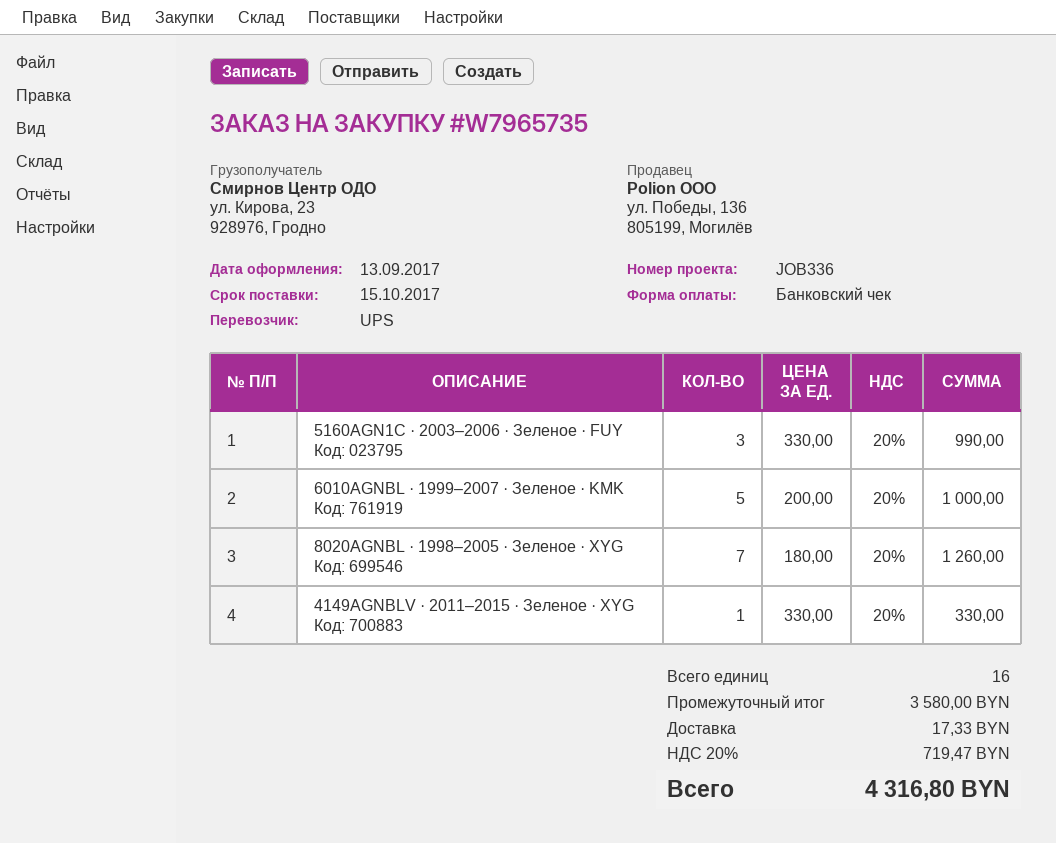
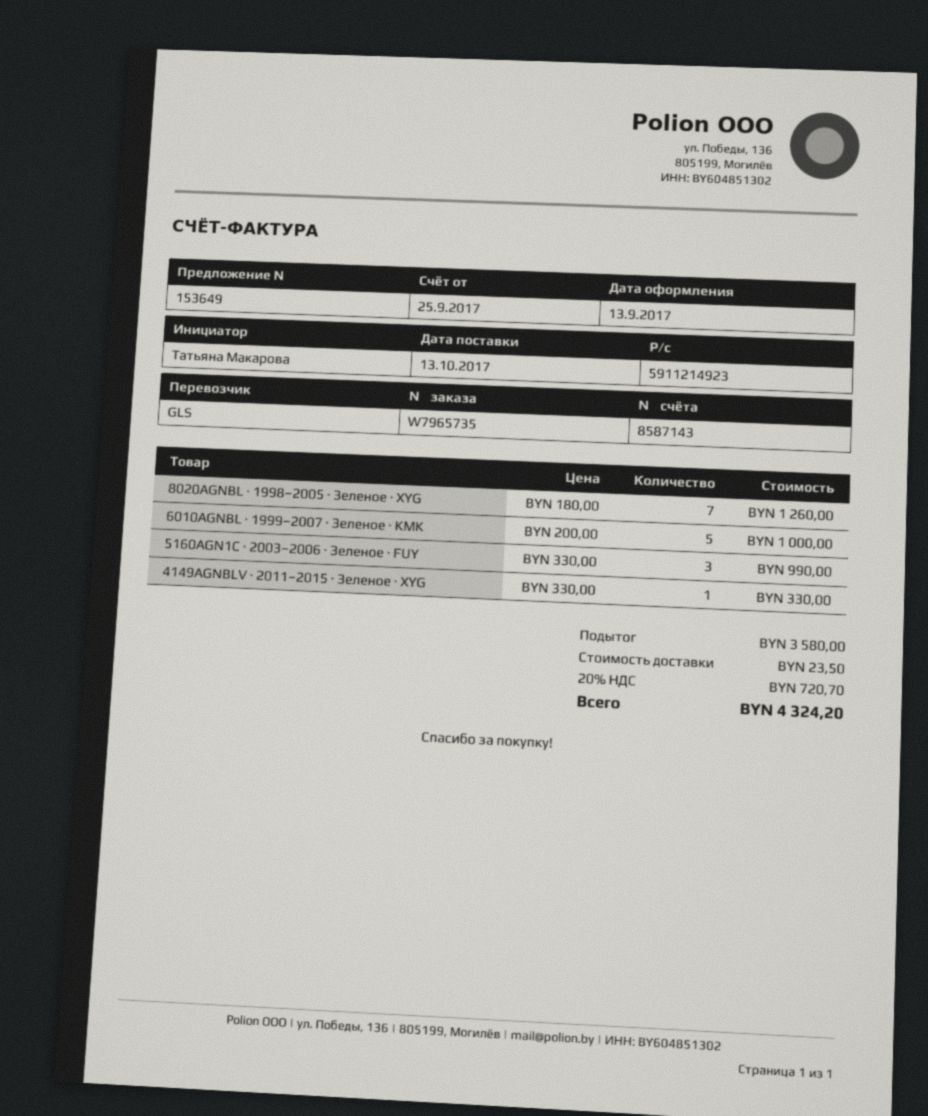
delivery date: 2017-10-15 -> 2017-10-13
shipping method: UPS -> GLS
shipping: 17.33 -> 23.50
tax: 20% = 719.47 -> 20% = 720.70
total: 4316.80 -> 4324.20

